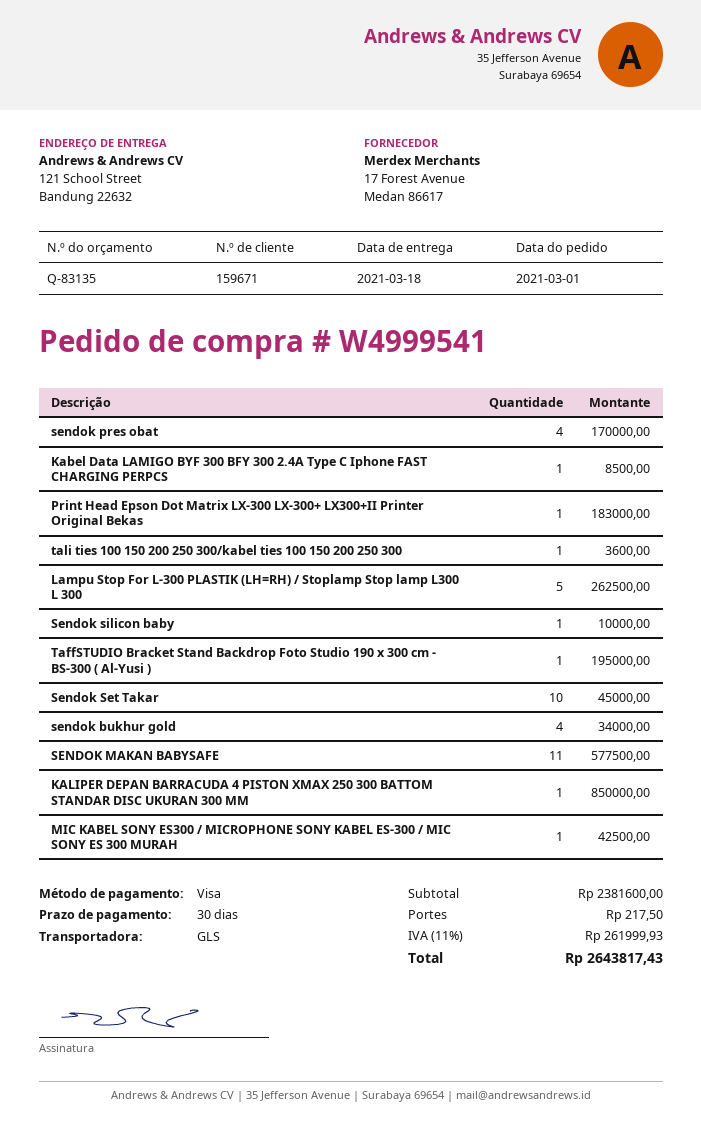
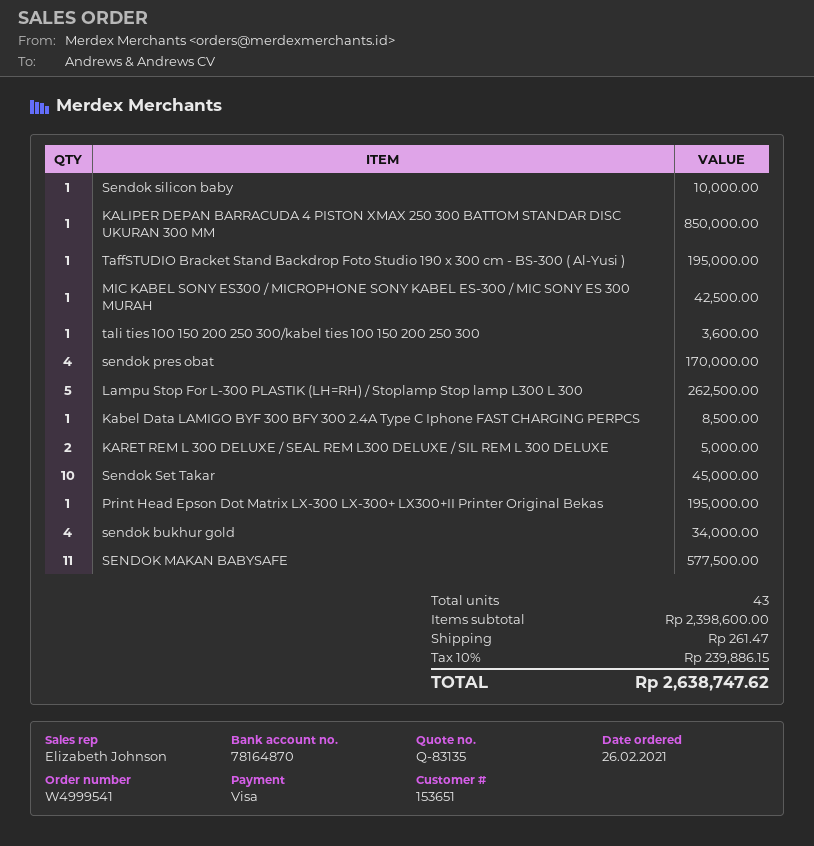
order date: 2021-03-01 -> 2021-02-26
customer number: 159671 -> 153651
Print Head Epson Dot Matrix LX-300 LX-300+ LX300+II Printer Original Bekas: 1 for 183000.00 -> 1 for 195000.00
KARET REM L 300 DELUXE / SEAL REM L300 DELUXE / SIL REM L 300 DELUXE: none -> 2 for 5000.00
subtotal: 2381600.00 -> 2398600.00
shipping: 217.50 -> 261.47
tax: 11% = 261999.93 -> 10% = 239886.15
total: 2643817.43 -> 2638747.62

